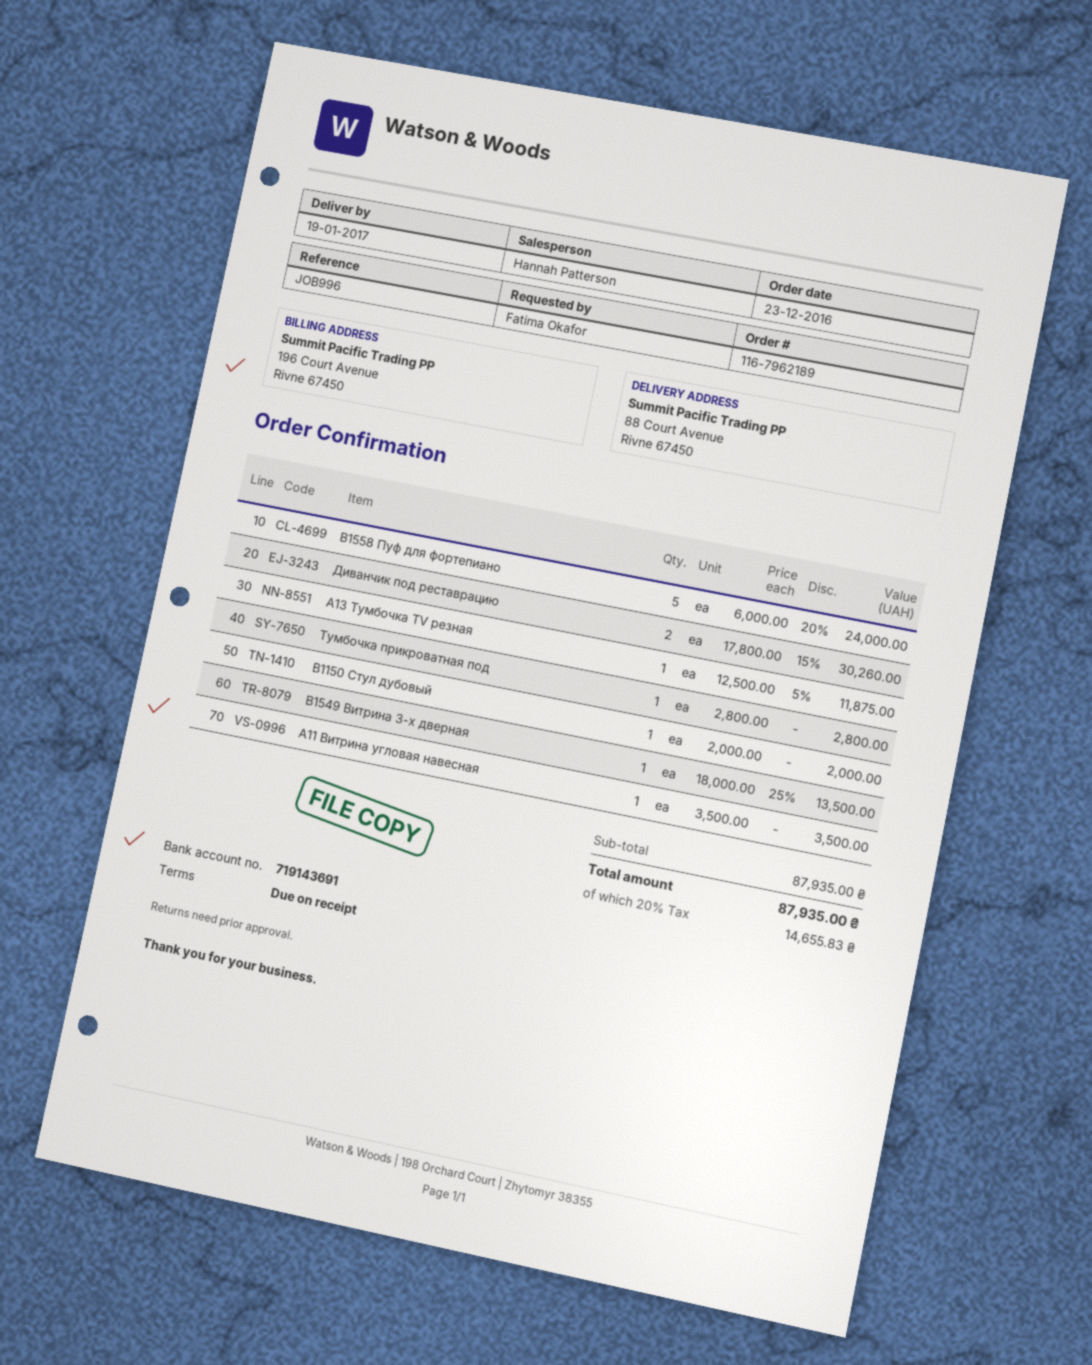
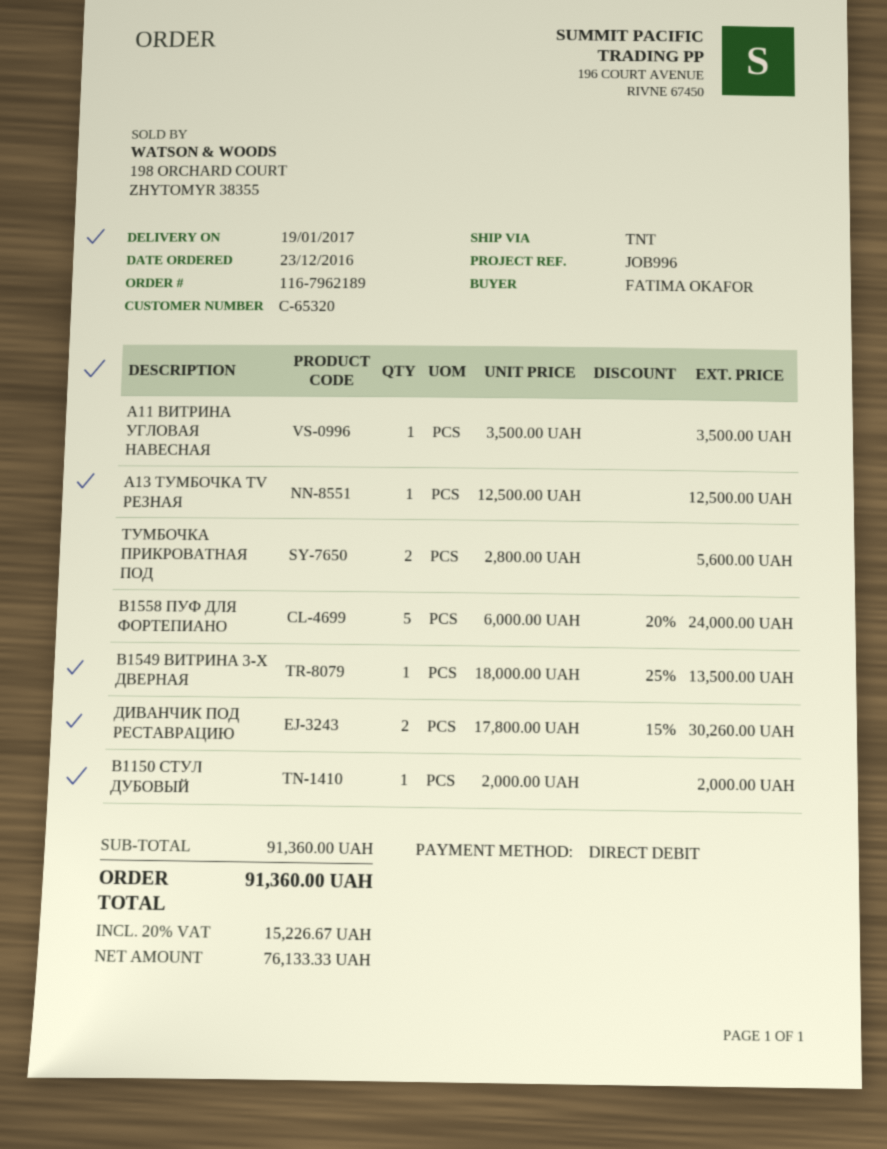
А13 Тумбочка TV резная: 1 x 12500.00 - 5% = 11875.00 -> 1 x 12500.00 = 12500.00
Тумбочка прикроватная под: 1 x 2800.00 = 2800.00 -> 2 x 2800.00 = 5600.00
subtotal: 87935.00 -> 91360.00
tax: 20% = 14655.83 -> 20% = 15226.67
total: 87935.00 -> 91360.00

